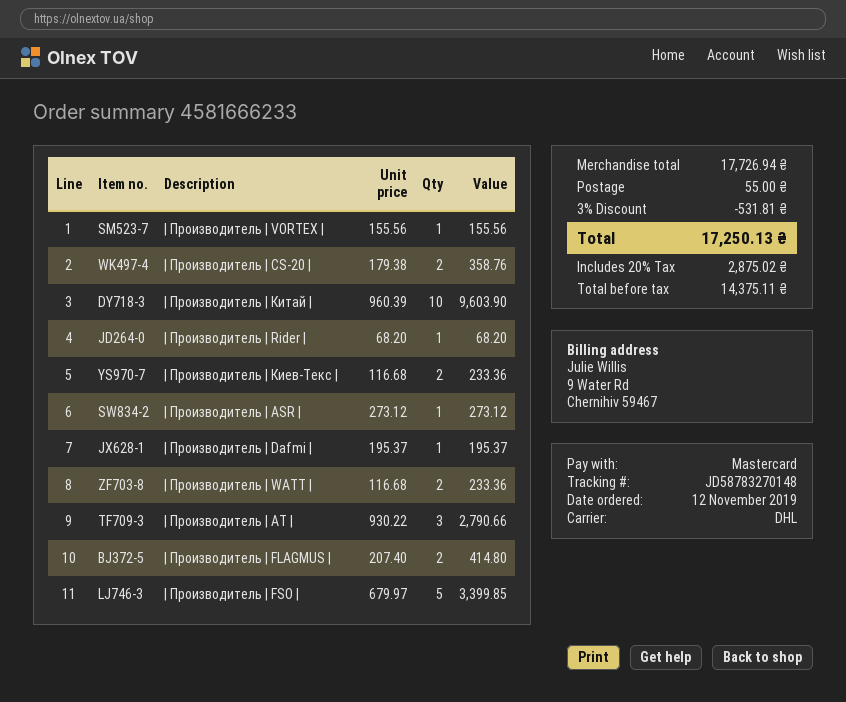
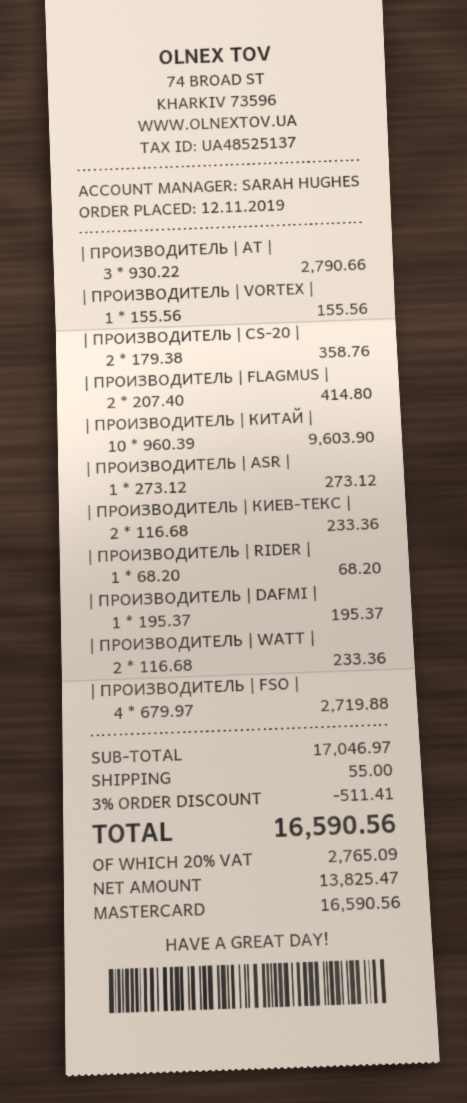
| Производитель | FSO |: 5 x 679.97 = 3399.85 -> 4 x 679.97 = 2719.88
subtotal: 17726.94 -> 17046.97
discount: 3% = 531.81 -> 3% = 511.41
net: 14375.11 -> 13825.47
tax: 20% = 2875.02 -> 20% = 2765.09
total: 17250.13 -> 16590.56

